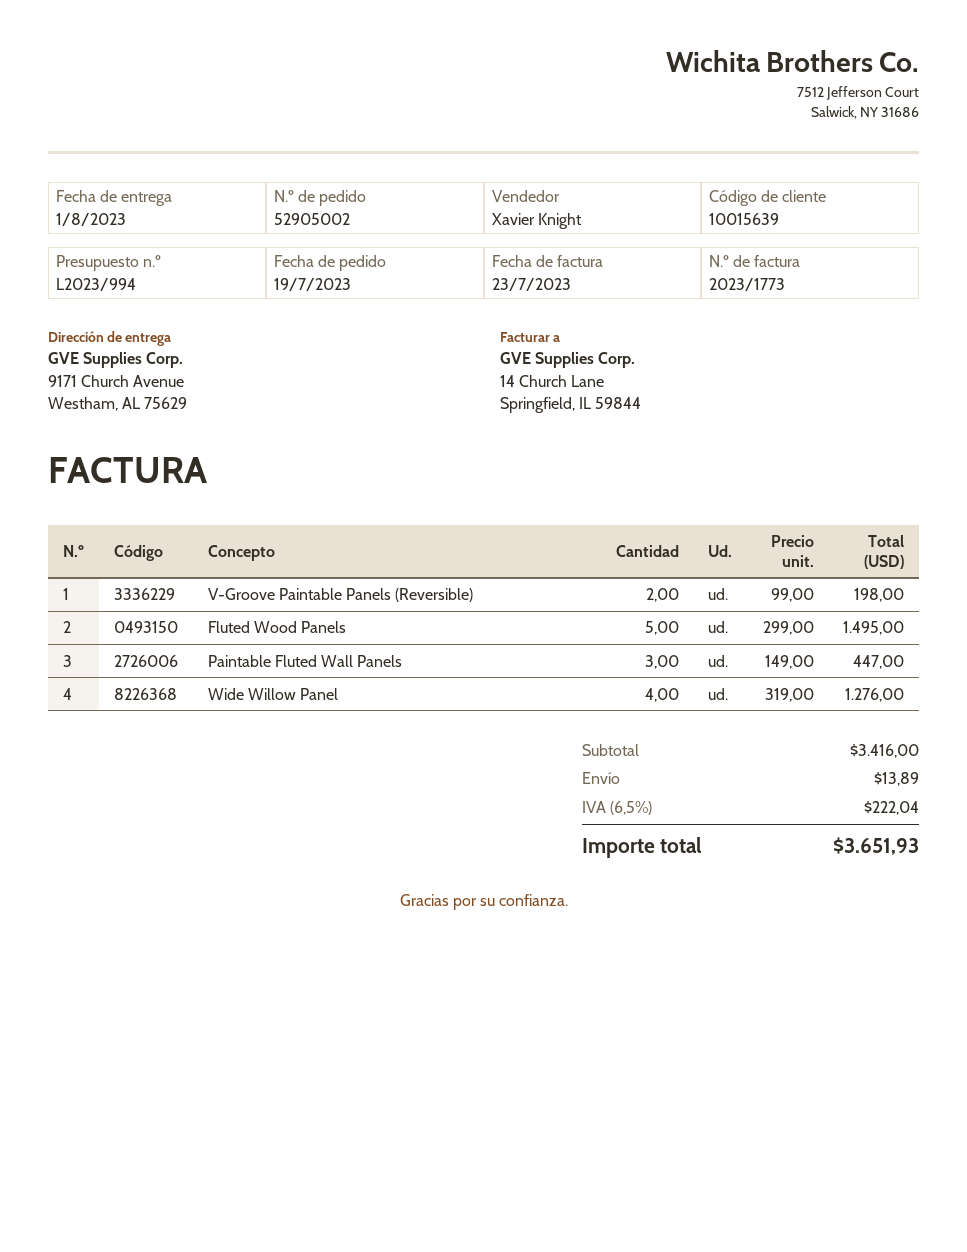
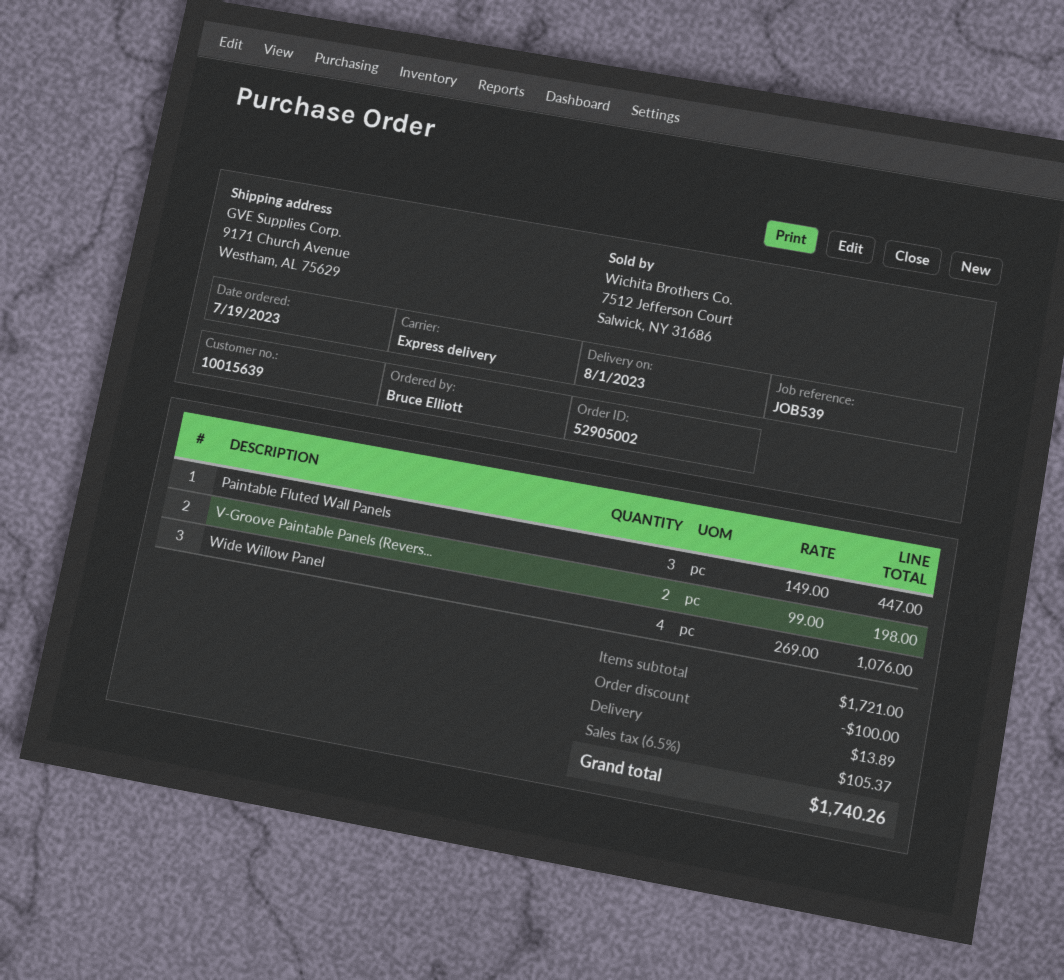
Fluted Wood Panels: 5 x 299.00 = 1495.00 -> none
Wide Willow Panel: 4 x 319.00 = 1276.00 -> 4 x 269.00 = 1076.00
subtotal: 3416.00 -> 1721.00
discount: none -> 100.00
tax: 6.5% = 222.04 -> 6.5% = 105.37
total: 3651.93 -> 1740.26

